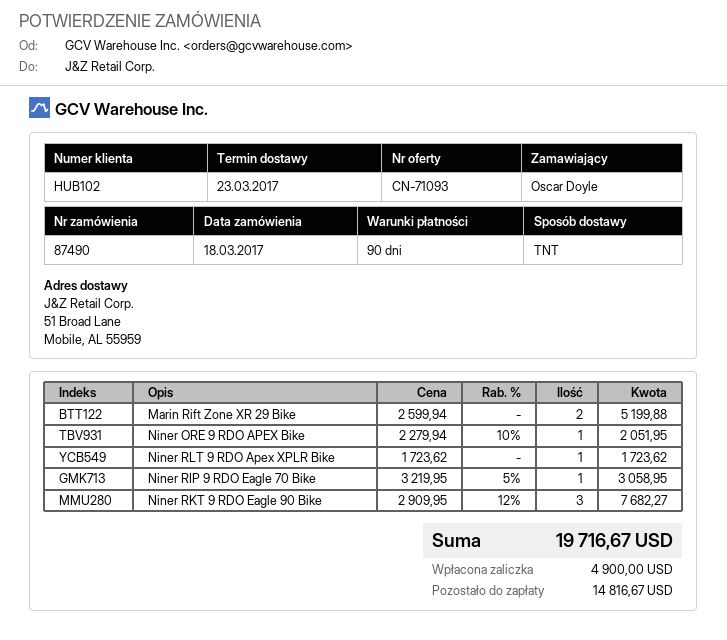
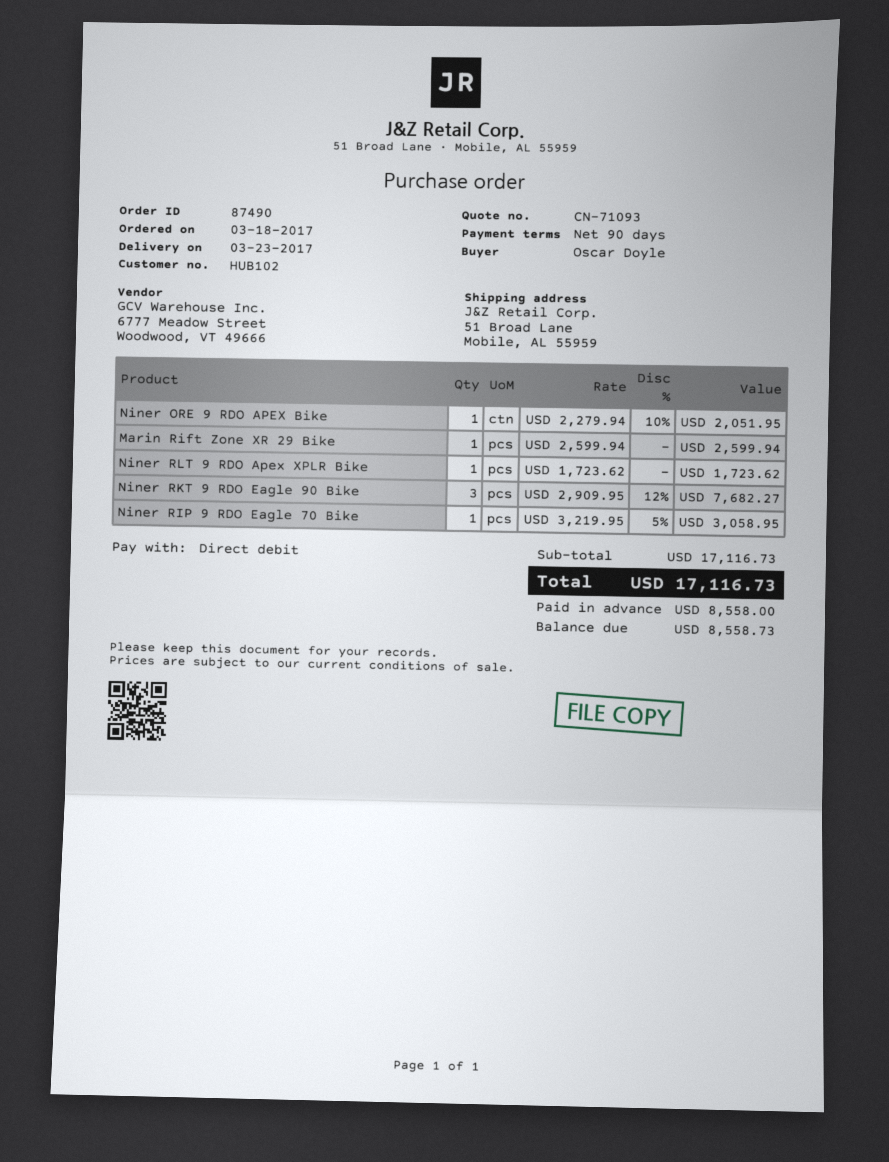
Marin Rift Zone XR 29 Bike: 2 x 2599.94 = 5199.88 -> 1 x 2599.94 = 2599.94
total: 19716.67 -> 17116.73
deposit: 4900.00 -> 8558.00
balance: 14816.67 -> 8558.73

